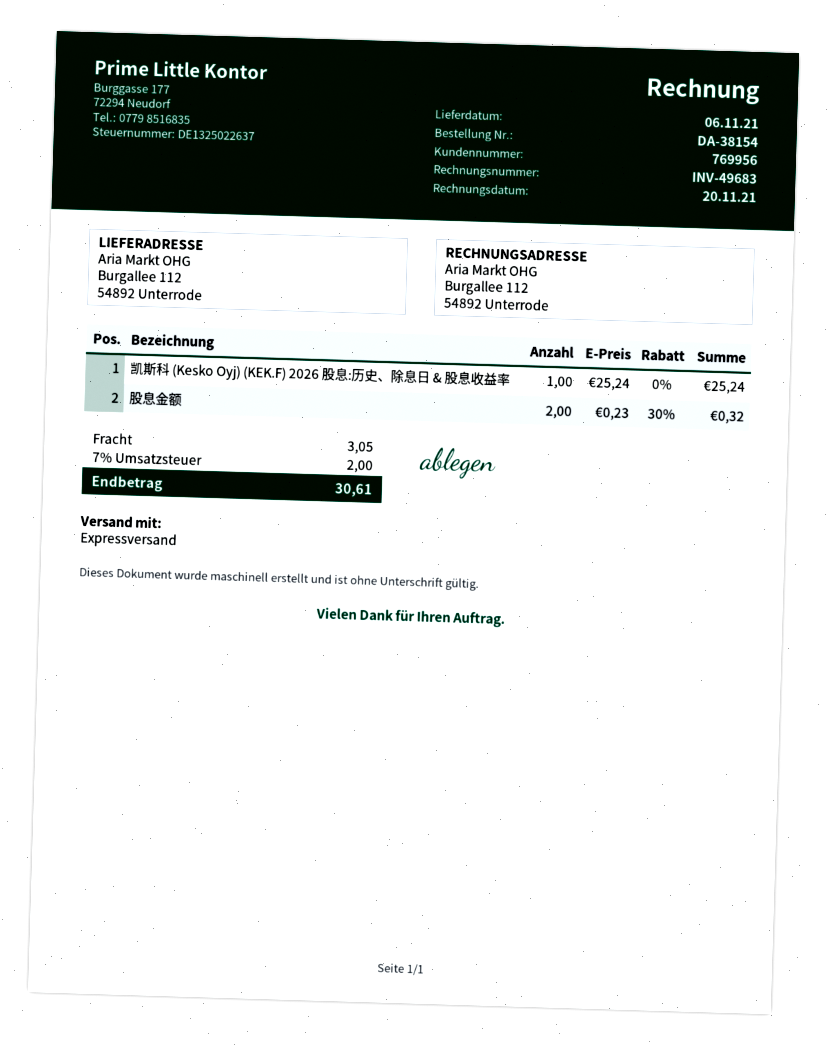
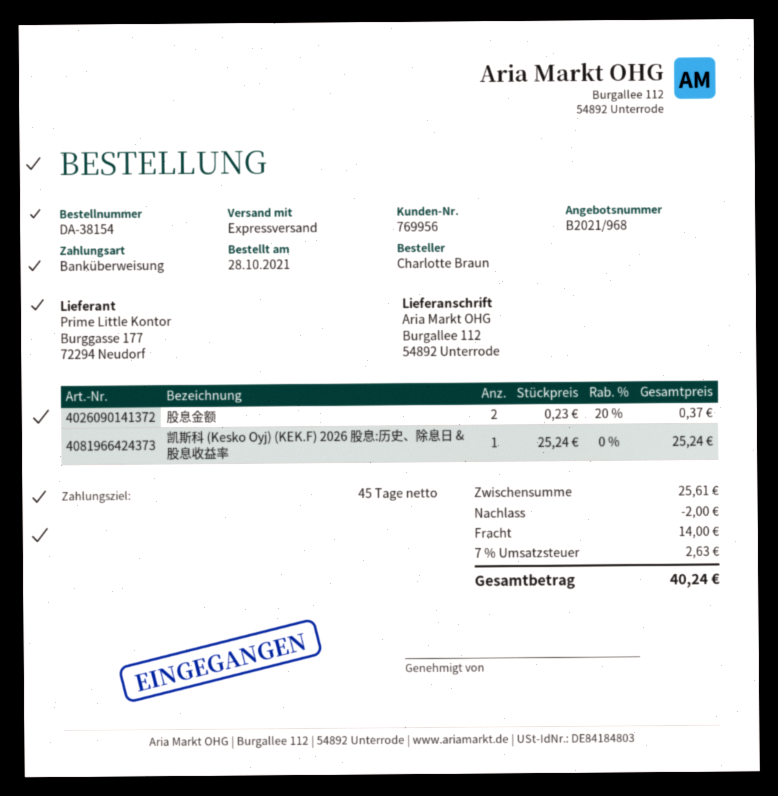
股息金额: 2 x 0.23 - 30% = 0.32 -> 2 x 0.23 - 20% = 0.37
discount: none -> 2.00
shipping: 3.05 -> 14.00
tax: 7% = 2.00 -> 7% = 2.63
total: 30.61 -> 40.24

